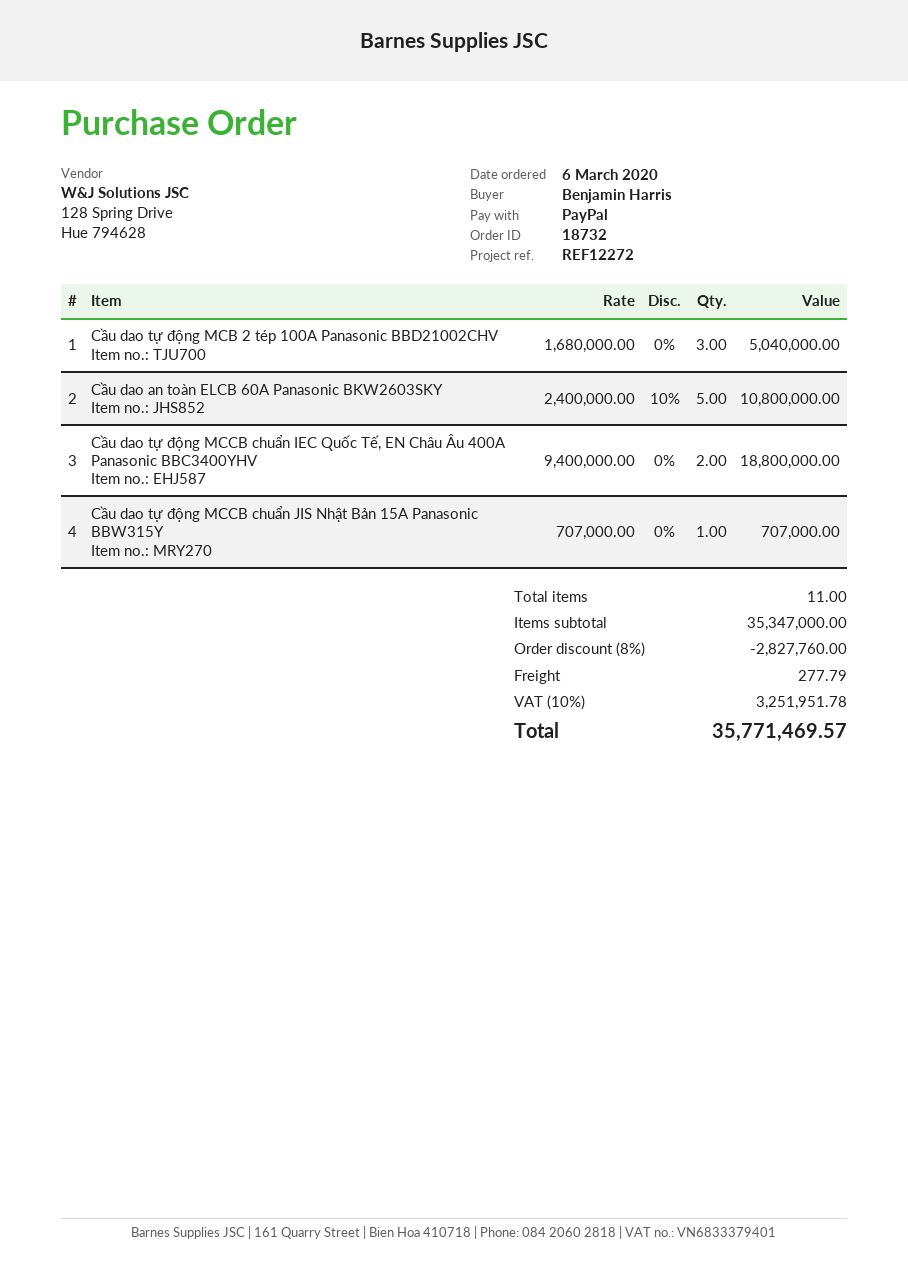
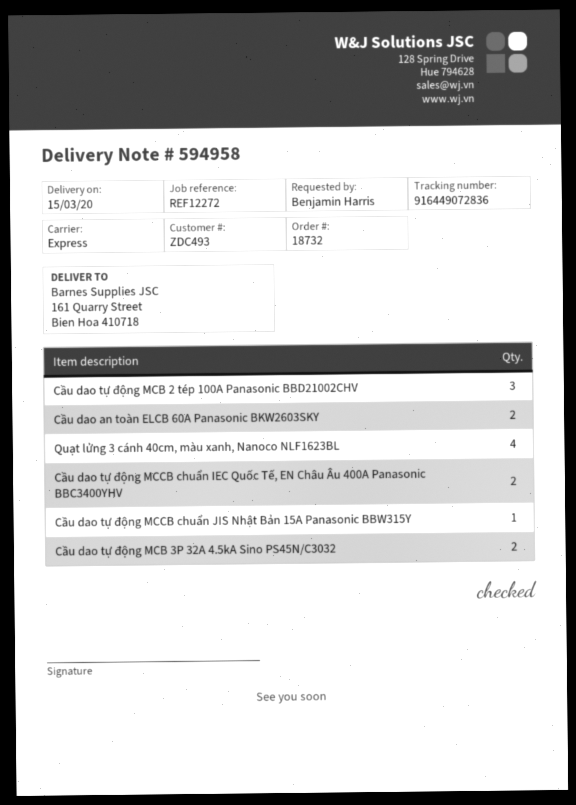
Cầu dao an toàn ELCB 60A Panasonic BKW2603SKY: 5 -> 2
Quạt lửng 3 cánh 40cm, màu xanh, Nanoco NLF1623BL: none -> 4
Cầu dao tự động MCB 3P 32A 4.5kA Sino PS45N/C3032: none -> 2

